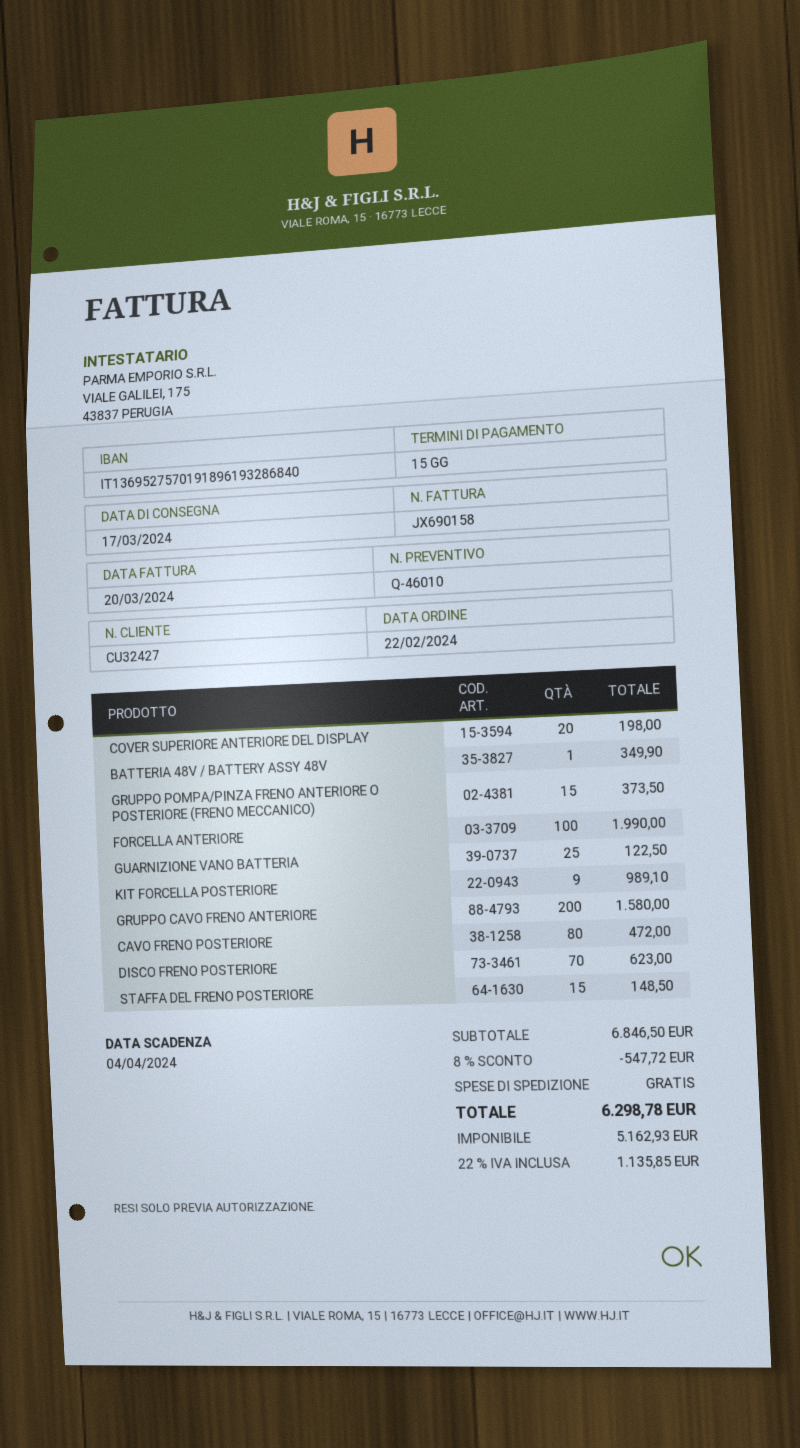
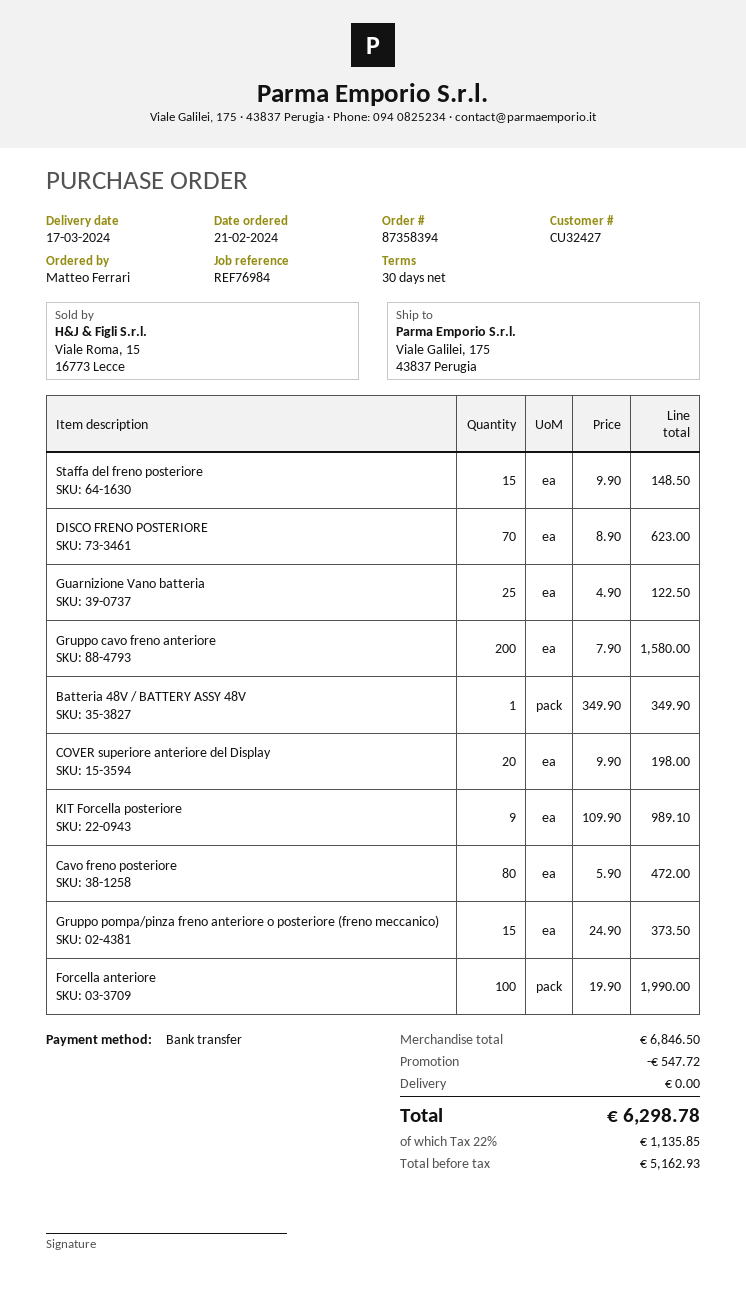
order date: 2024-02-22 -> 2024-02-21
payment terms: 15 days -> 30 days

